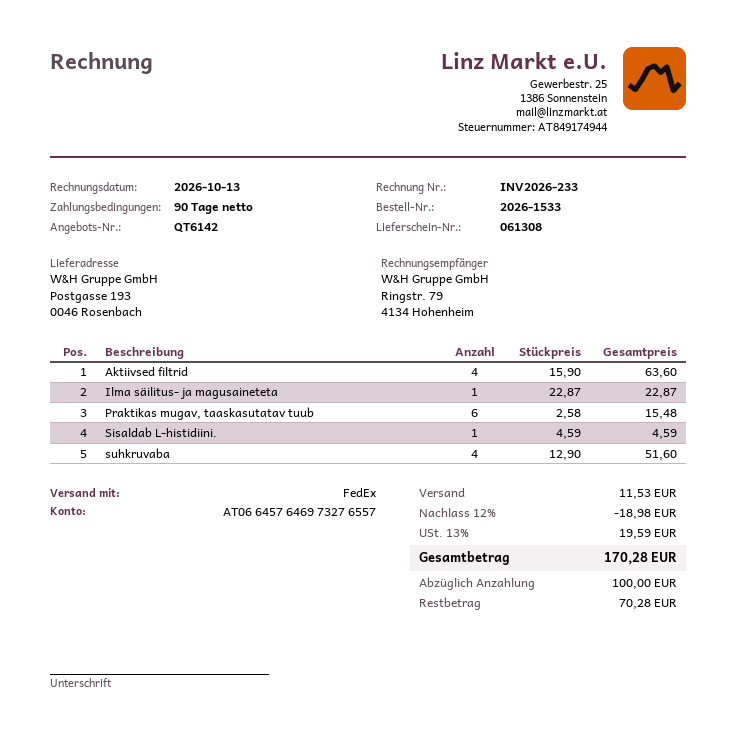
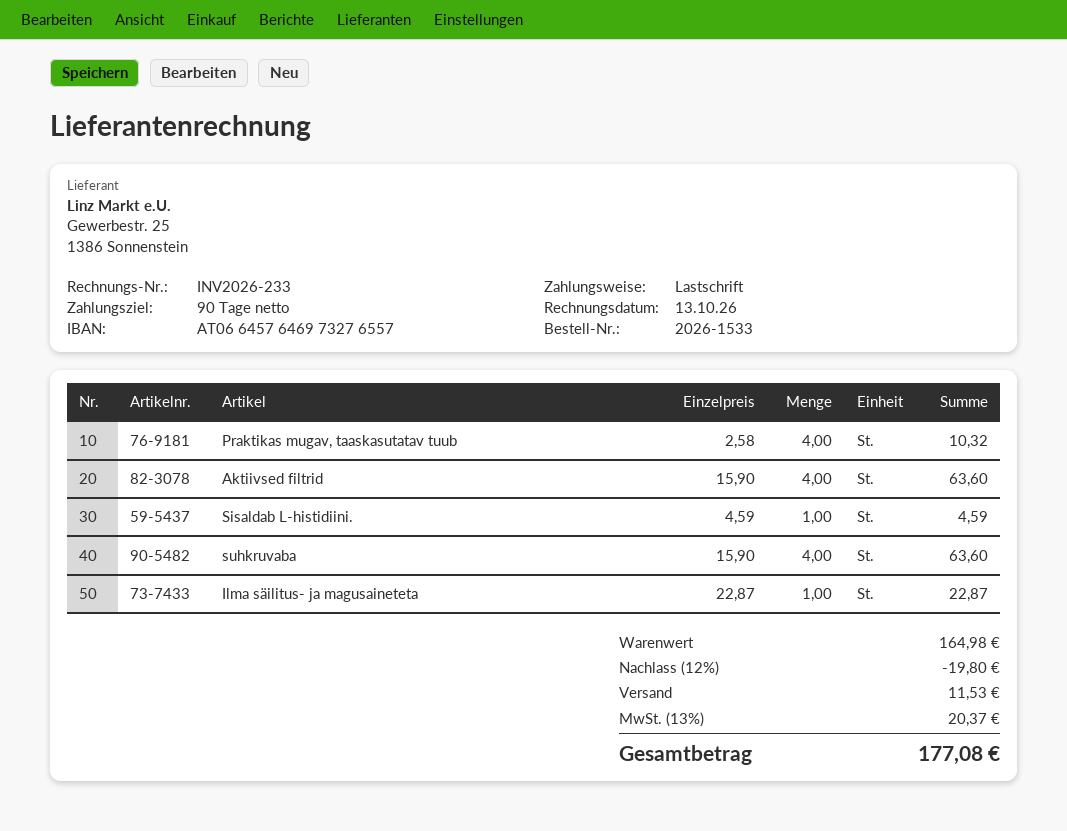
Praktikas mugav, taaskasutatav tuub: 6 x 2.58 = 15.48 -> 4 x 2.58 = 10.32
suhkruvaba: 4 x 12.90 = 51.60 -> 4 x 15.90 = 63.60
discount: 12% = 18.98 -> 12% = 19.80
tax: 13% = 19.59 -> 13% = 20.37
total: 170.28 -> 177.08

